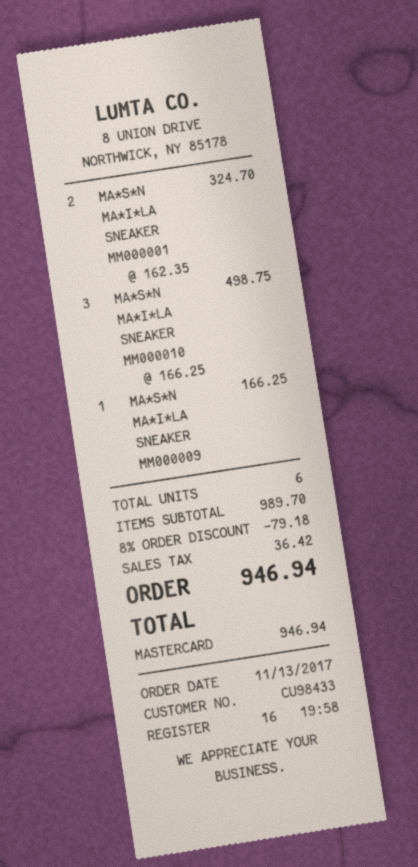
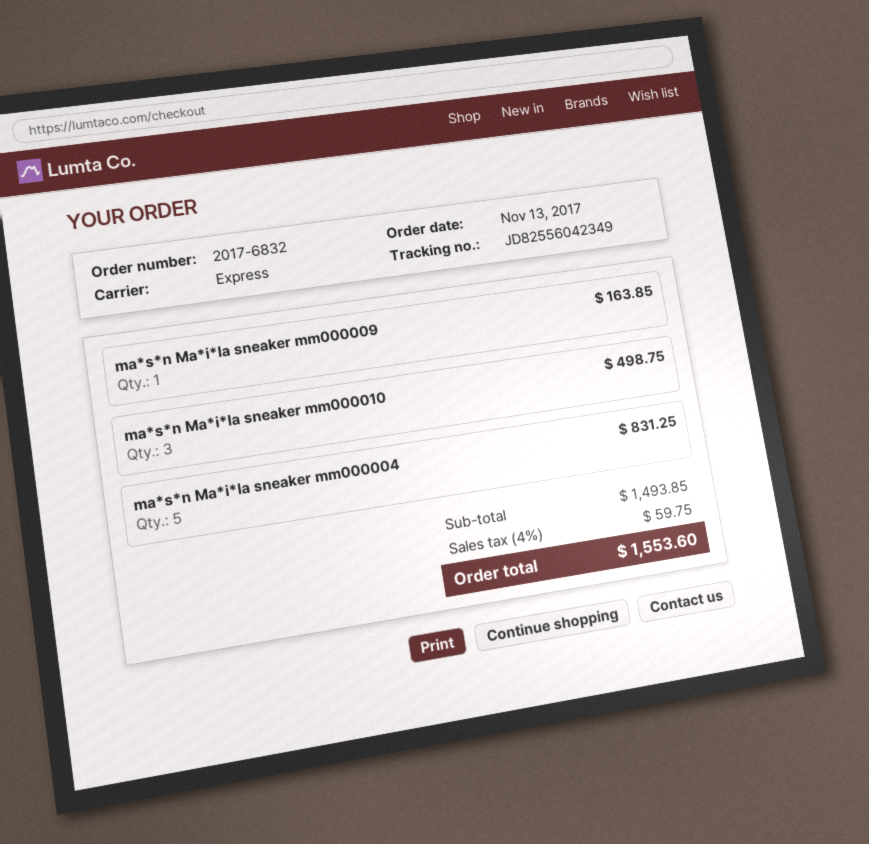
MA*S*N MA*I*LA SNEAKER MM000001: 2 for 324.70 -> none
MA*S*N MA*I*LA SNEAKER MM000009: 1 for 166.25 -> 1 for 163.85
ma*s*n Ma*i*la sneaker mm000004: none -> 5 for 831.25
subtotal: 989.70 -> 1493.85
discount: 8% = 79.18 -> none
tax: 36.42 -> 59.75
total: 946.94 -> 1553.60

